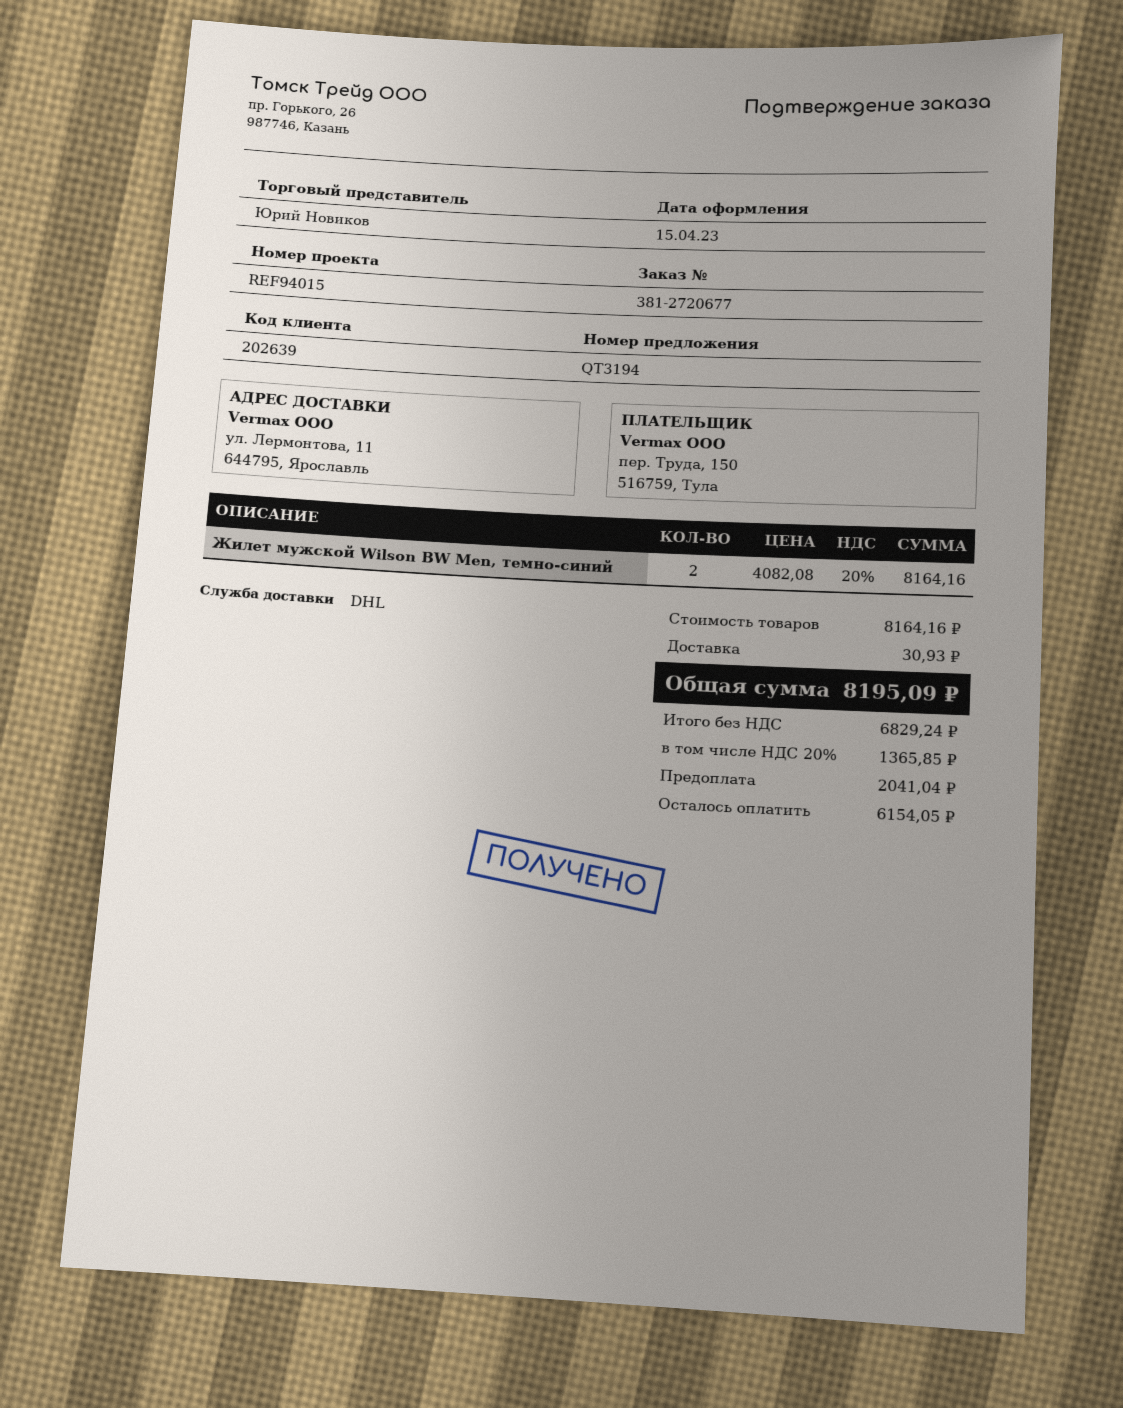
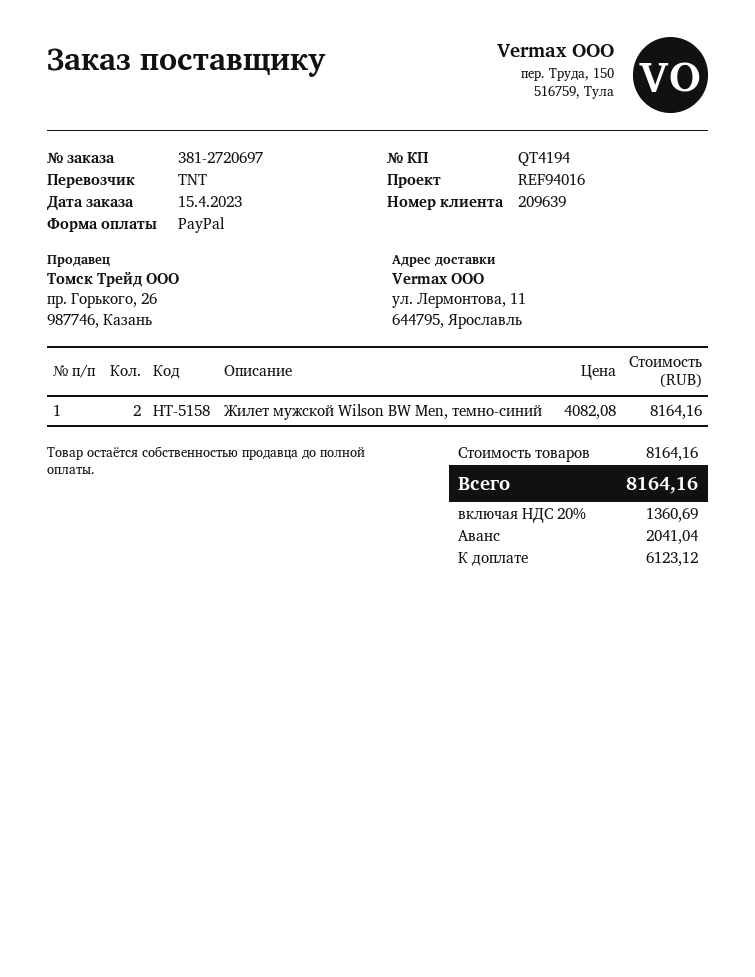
quote number: QT3194 -> QT4194
order number: 381-2720677 -> 381-2720697
customer number: 202639 -> 209639
reference: REF94015 -> REF94016
shipping method: DHL -> TNT
shipping: 30.93 -> none
tax: 20% = 1365.85 -> 20% = 1360.69
total: 8195.09 -> 8164.16
balance: 6154.05 -> 6123.12

